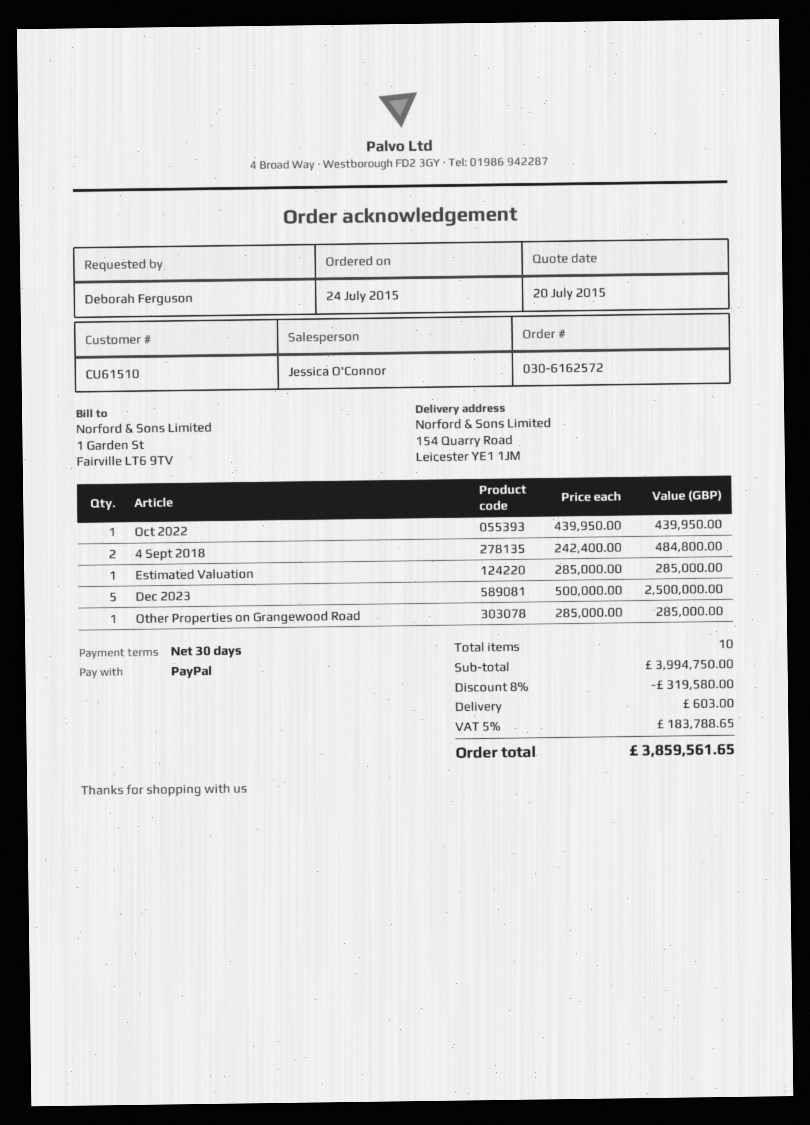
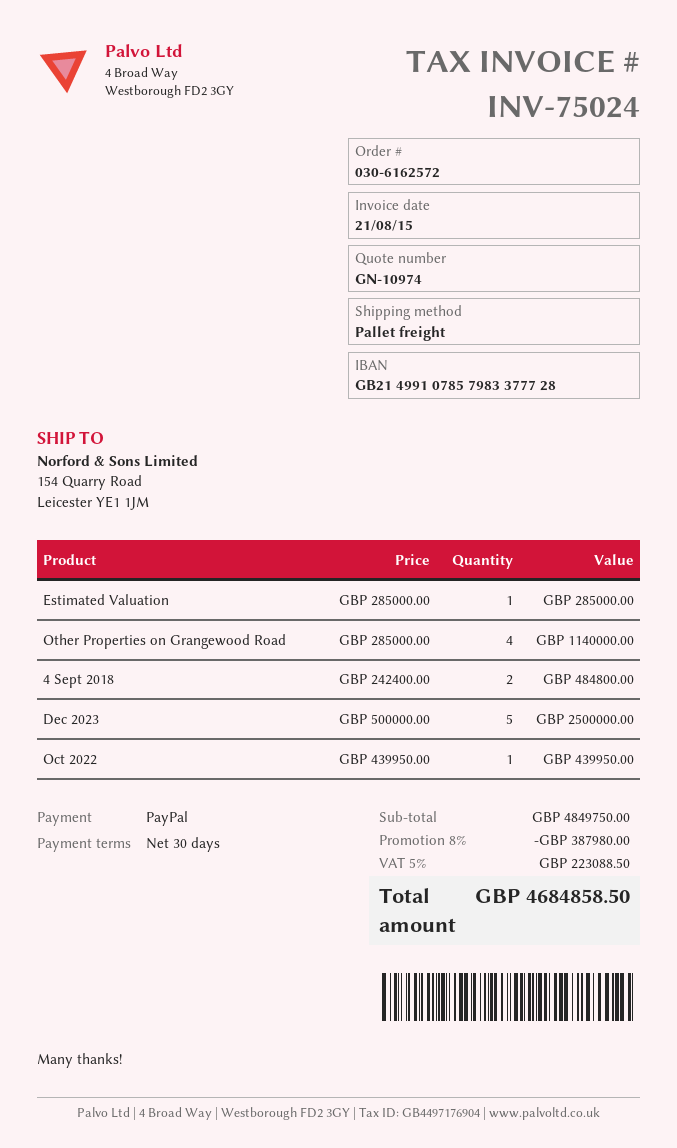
Other Properties on Grangewood Road: 1 x 285000.00 = 285000.00 -> 4 x 285000.00 = 1140000.00
subtotal: 3994750.00 -> 4849750.00
discount: 8% = 319580.00 -> 8% = 387980.00
shipping: 603.00 -> none
tax: 5% = 183788.65 -> 5% = 223088.50
total: 3859561.65 -> 4684858.50

